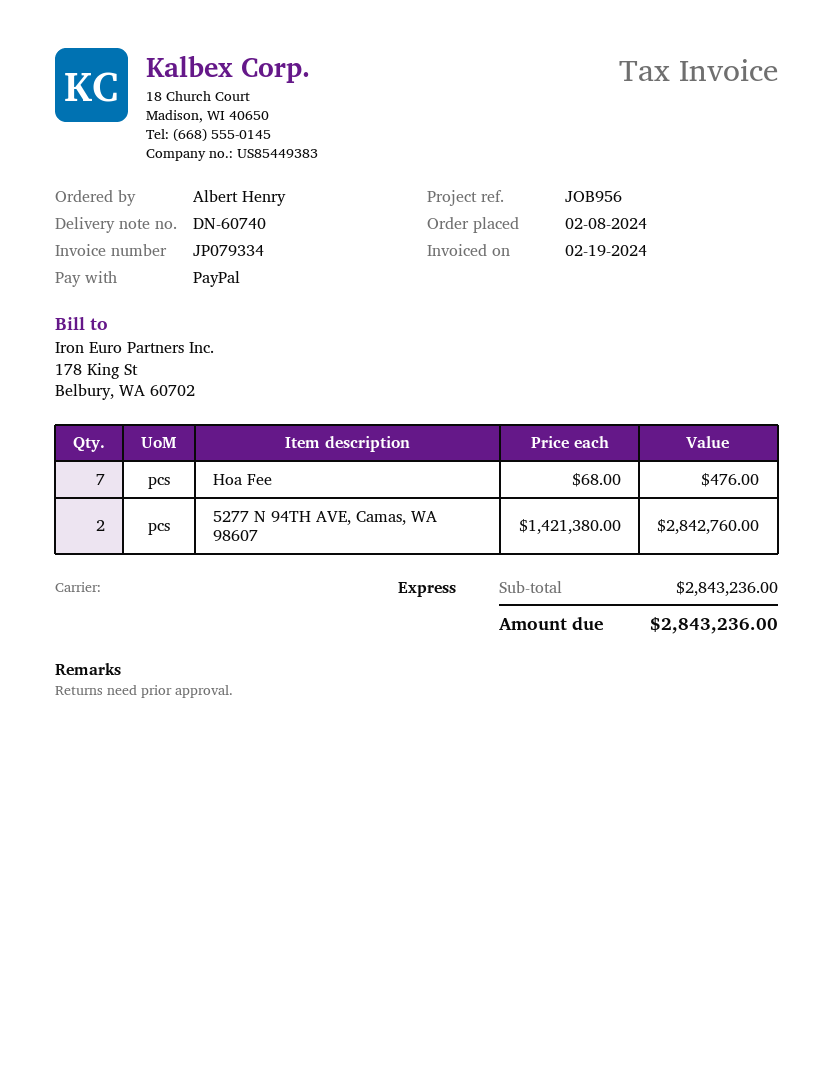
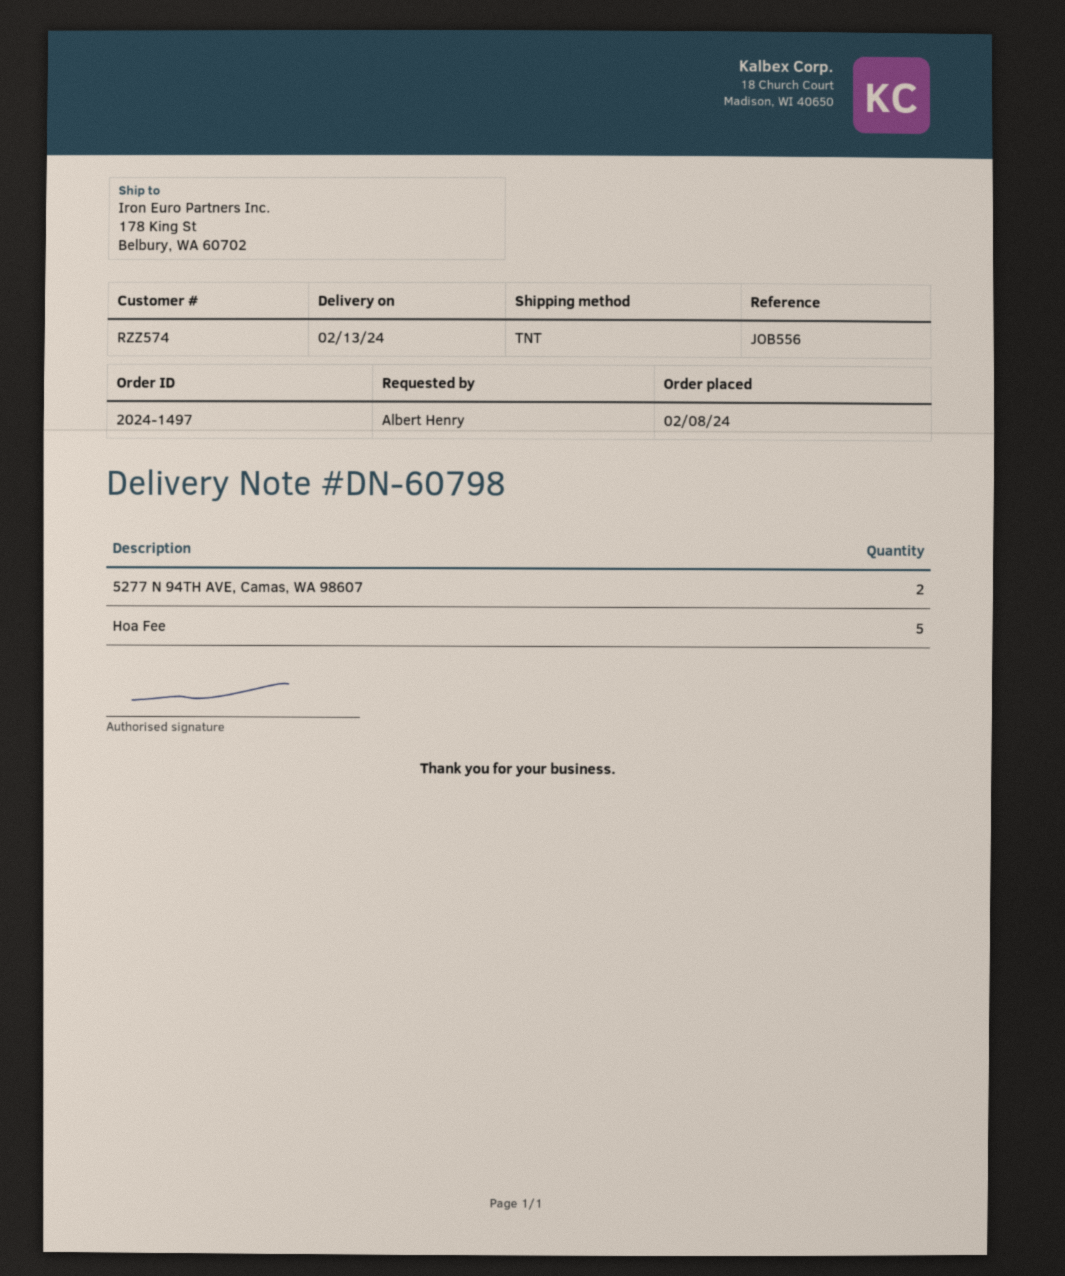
delivery note number: DN-60740 -> DN-60798
reference: JOB956 -> JOB556
shipping method: express -> TNT
Hoa Fee: 7 -> 5

